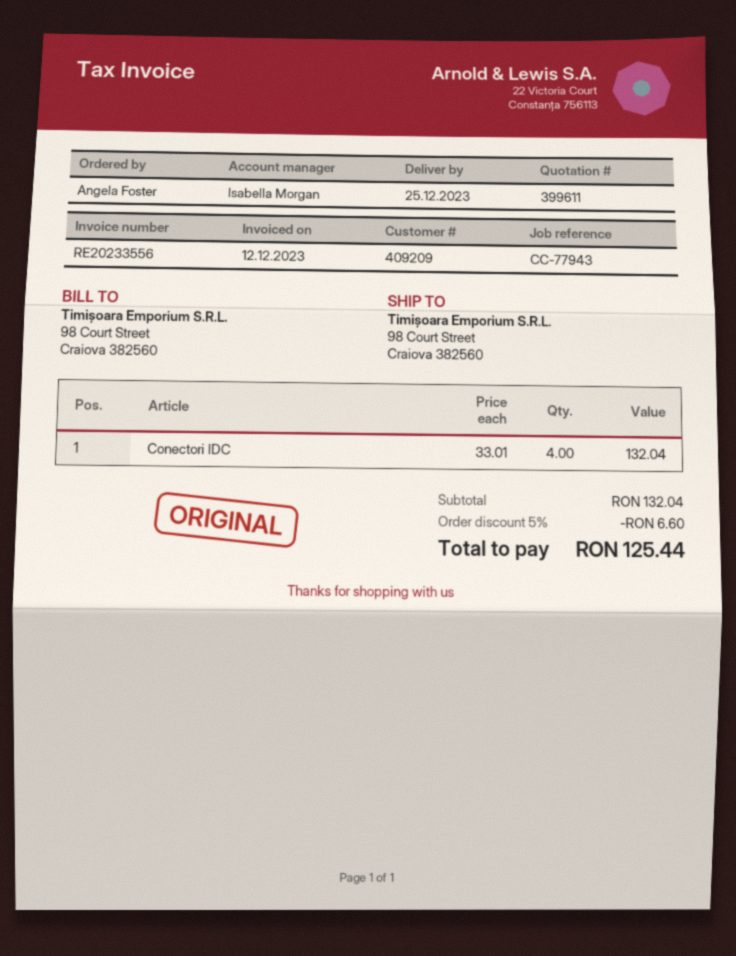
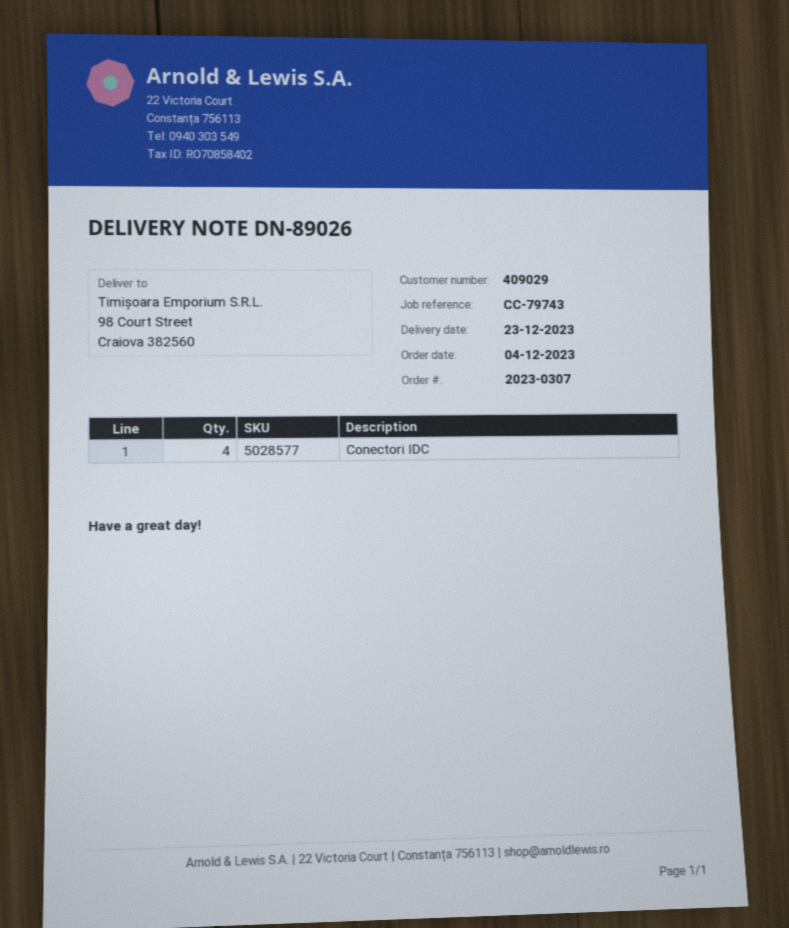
delivery date: 2023-12-25 -> 2023-12-23
customer number: 409209 -> 409029
reference: CC-77943 -> CC-79743

